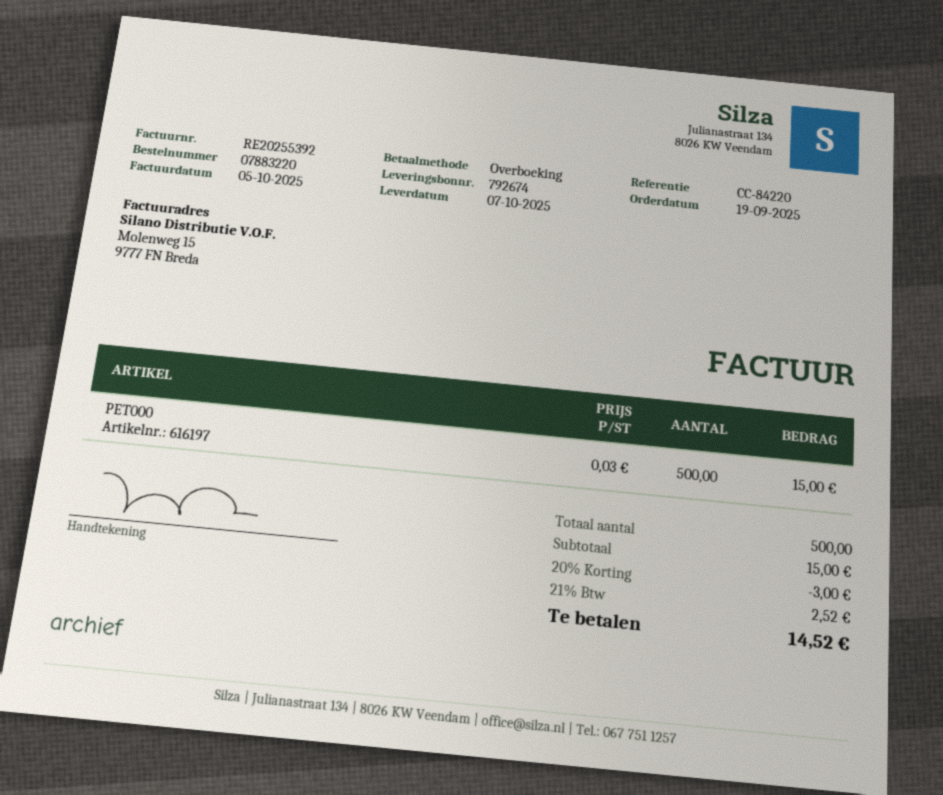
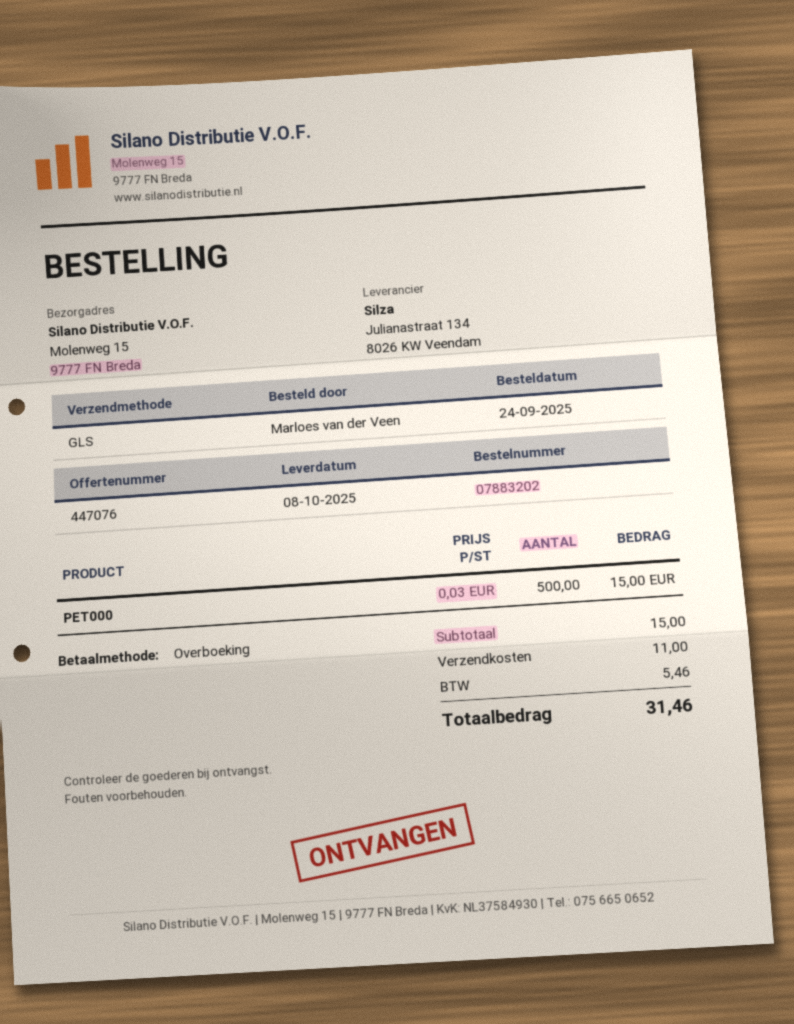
order number: 07883220 -> 07883202
order date: 2025-09-19 -> 2025-09-24
delivery date: 2025-10-07 -> 2025-10-08
discount: 20% = 3.00 -> none
shipping: none -> 11.00
tax: 2.52 -> 5.46
total: 14.52 -> 31.46

